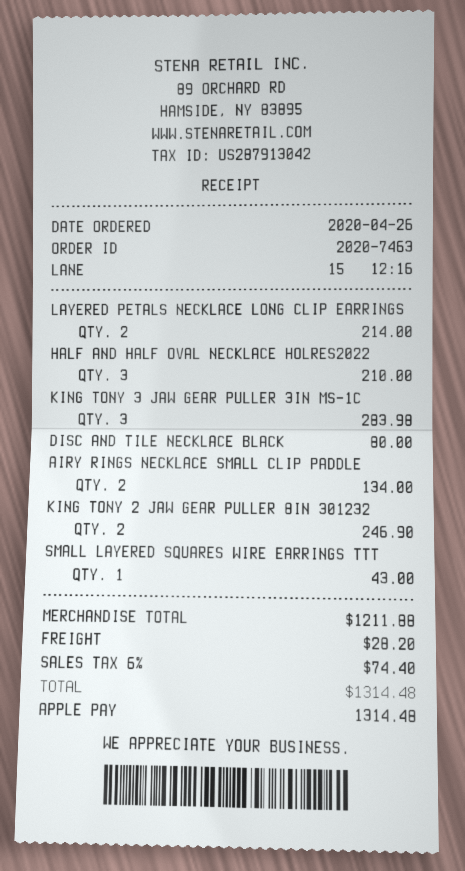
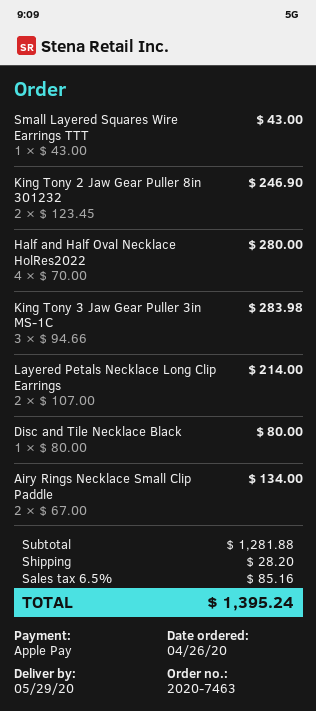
HALF AND HALF OVAL NECKLACE HOLRES2022: 3 for 210.00 -> 4 for 280.00
subtotal: 1211.88 -> 1281.88
tax: 6% = 74.40 -> 6.5% = 85.16
total: 1314.48 -> 1395.24

